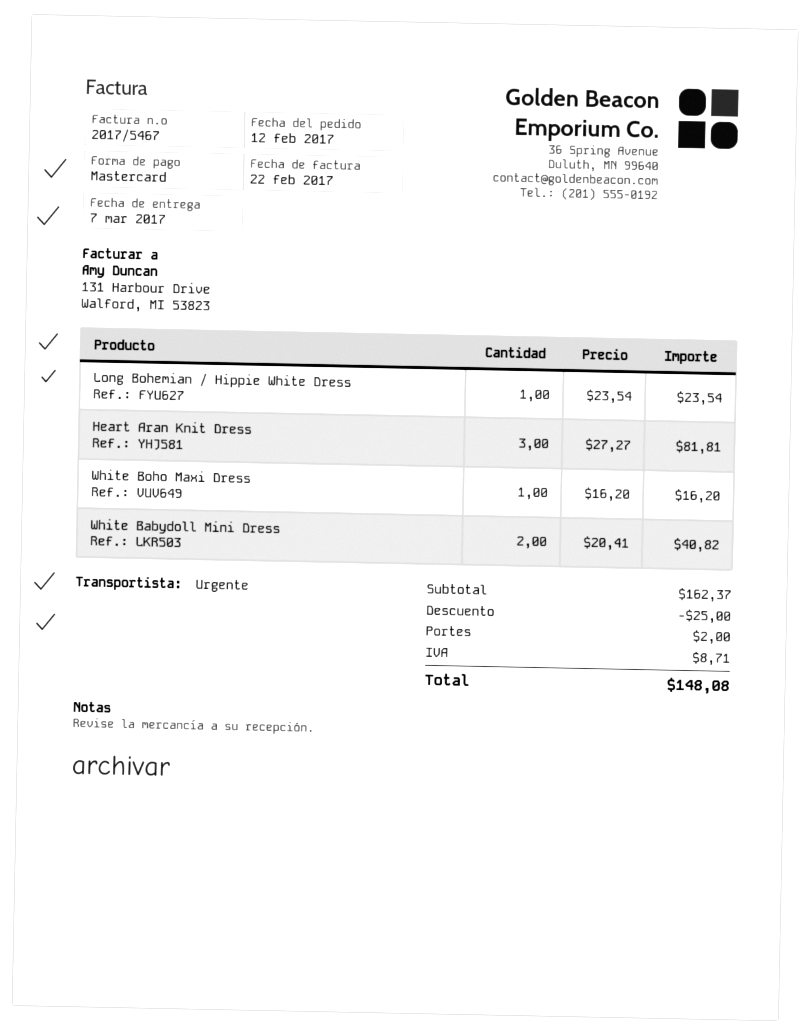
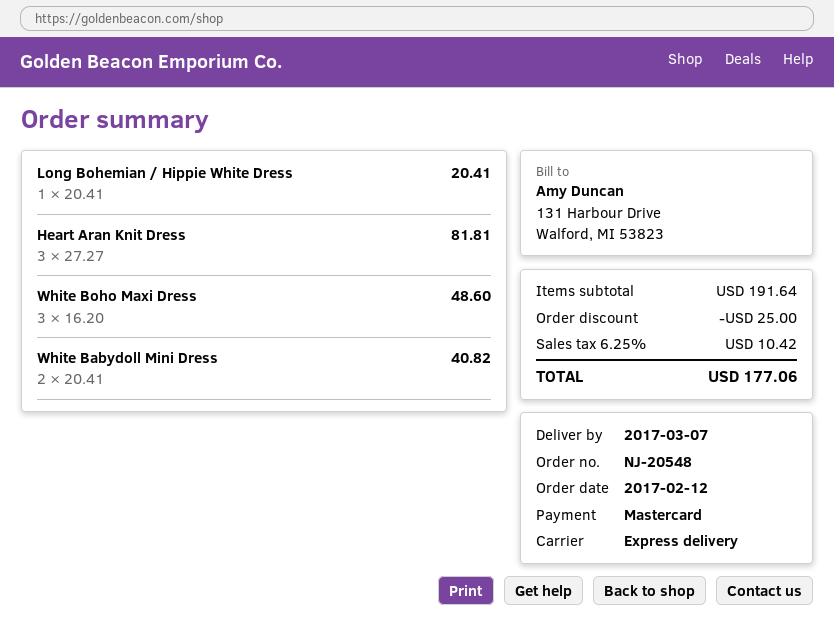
Long Bohemian / Hippie White Dress: 1 x 23.54 = 23.54 -> 1 x 20.41 = 20.41
White Boho Maxi Dress: 1 x 16.20 = 16.20 -> 3 x 16.20 = 48.60
subtotal: 162.37 -> 191.64
shipping: 2.00 -> none
tax: 8.71 -> 10.42
total: 148.08 -> 177.06

